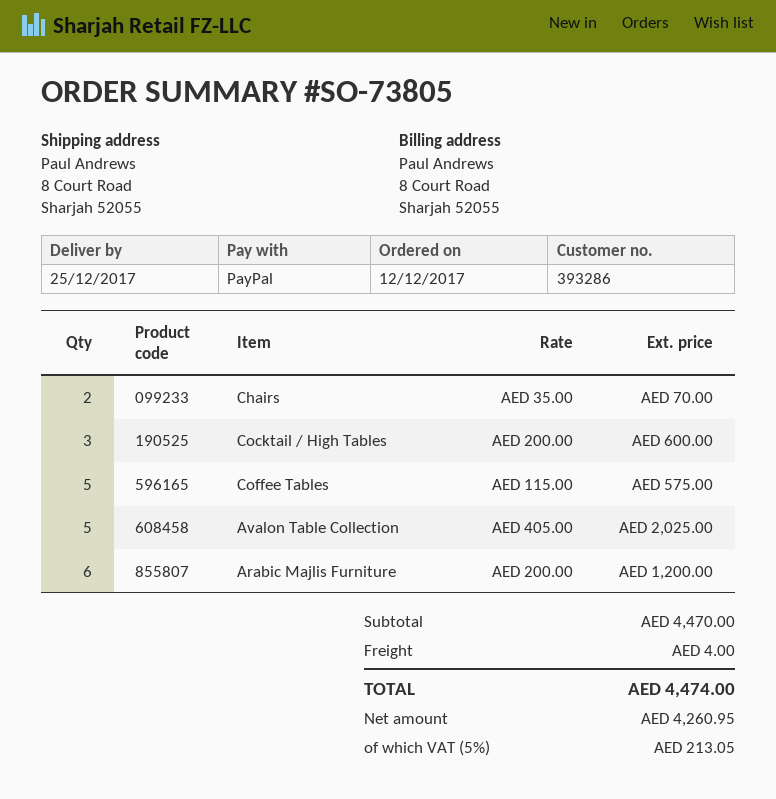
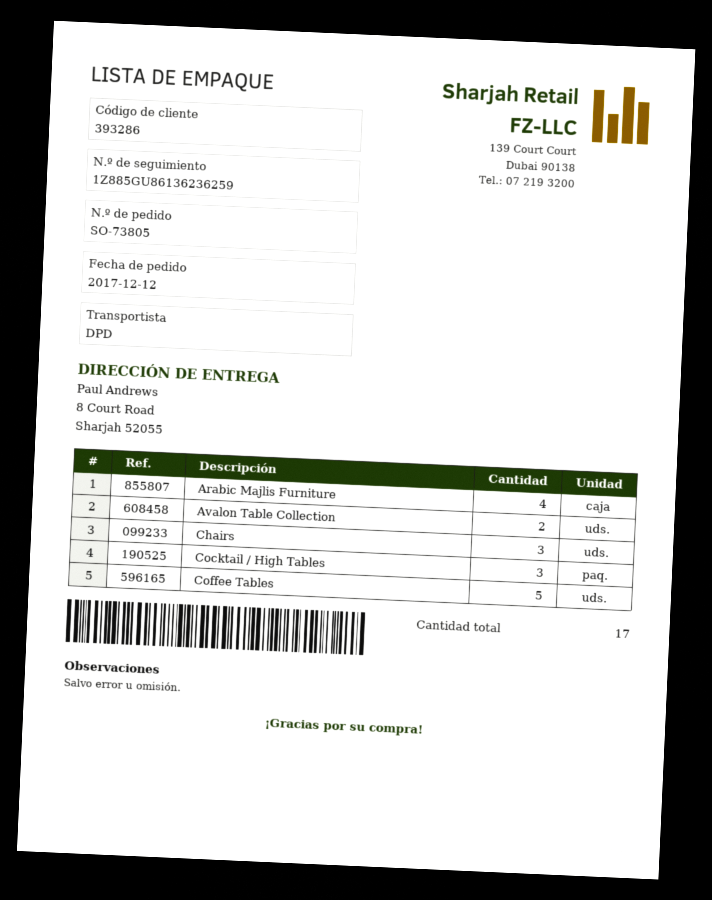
Chairs: 2 -> 3
Avalon Table Collection: 5 -> 2
Arabic Majlis Furniture: 6 -> 4

